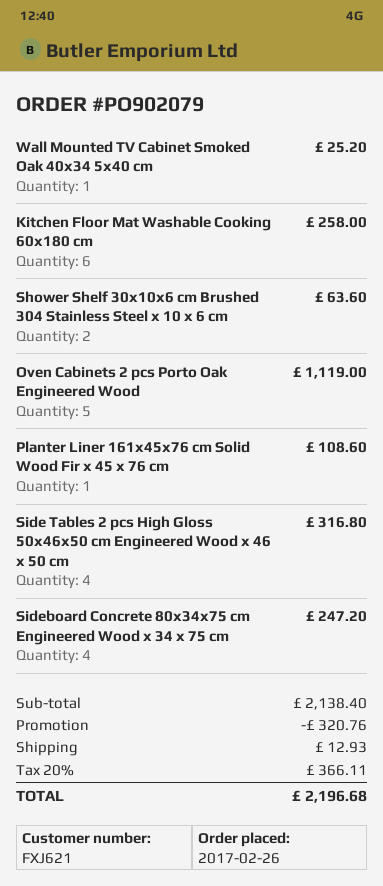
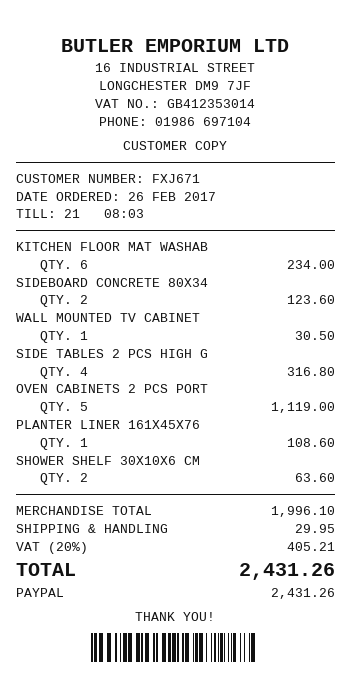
customer number: FXJ621 -> FXJ671
Wall Mounted TV Cabinet Smoked Oak 40x34 5x40 cm: 1 for 25.20 -> 1 for 30.50
Kitchen Floor Mat Washable Cooking 60x180 cm: 6 for 258.00 -> 6 for 234.00
Sideboard Concrete 80x34x75 cm Engineered Wood x 34 x 75 cm: 4 for 247.20 -> 2 for 123.60
subtotal: 2138.40 -> 1996.10
discount: 320.76 -> none
shipping: 12.93 -> 29.95
tax: 20% = 366.11 -> 20% = 405.21
total: 2196.68 -> 2431.26

